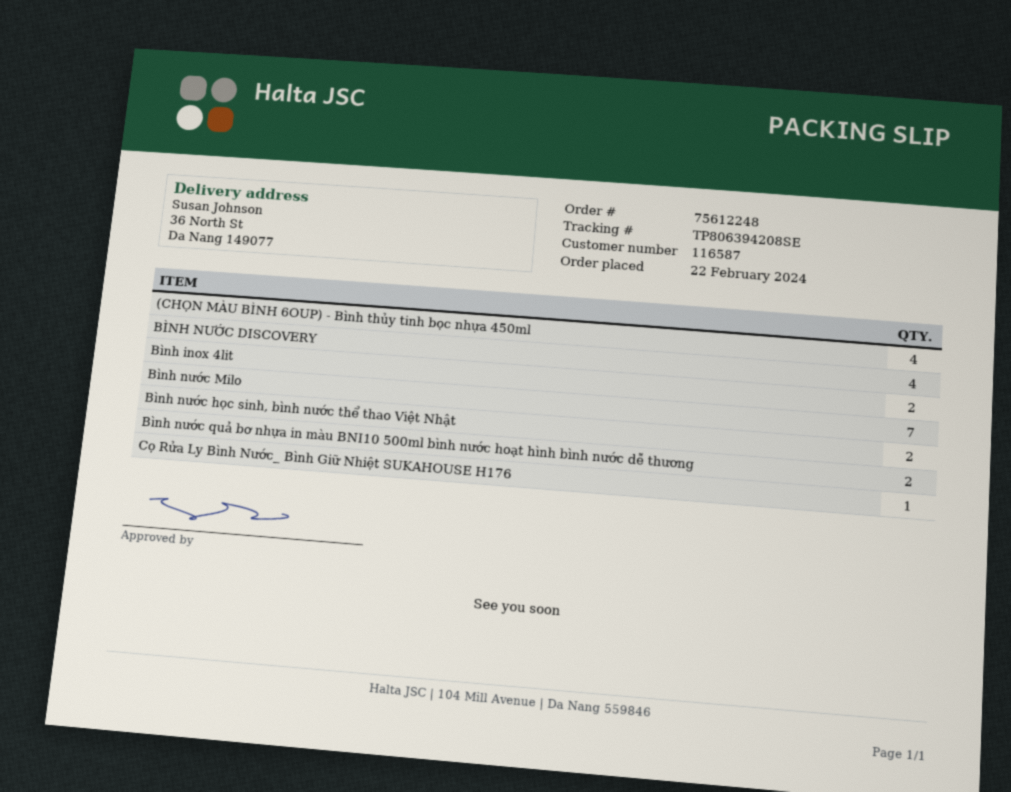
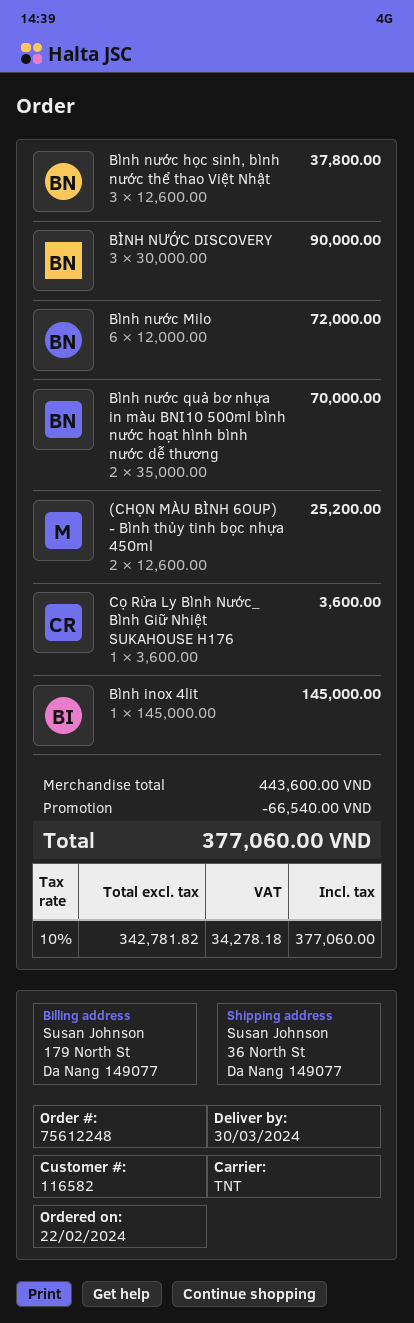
customer number: 116587 -> 116582
(CHỌN MÀU BÌNH 6OUP) - Bình thủy tinh bọc nhựa 450ml: 4 -> 2
BÌNH NƯỚC DISCOVERY: 4 -> 3
Bình inox 4lit: 2 -> 1
Bình nước Milo: 7 -> 6
Bình nước học sinh, bình nước thể thao Việt Nhật: 2 -> 3

